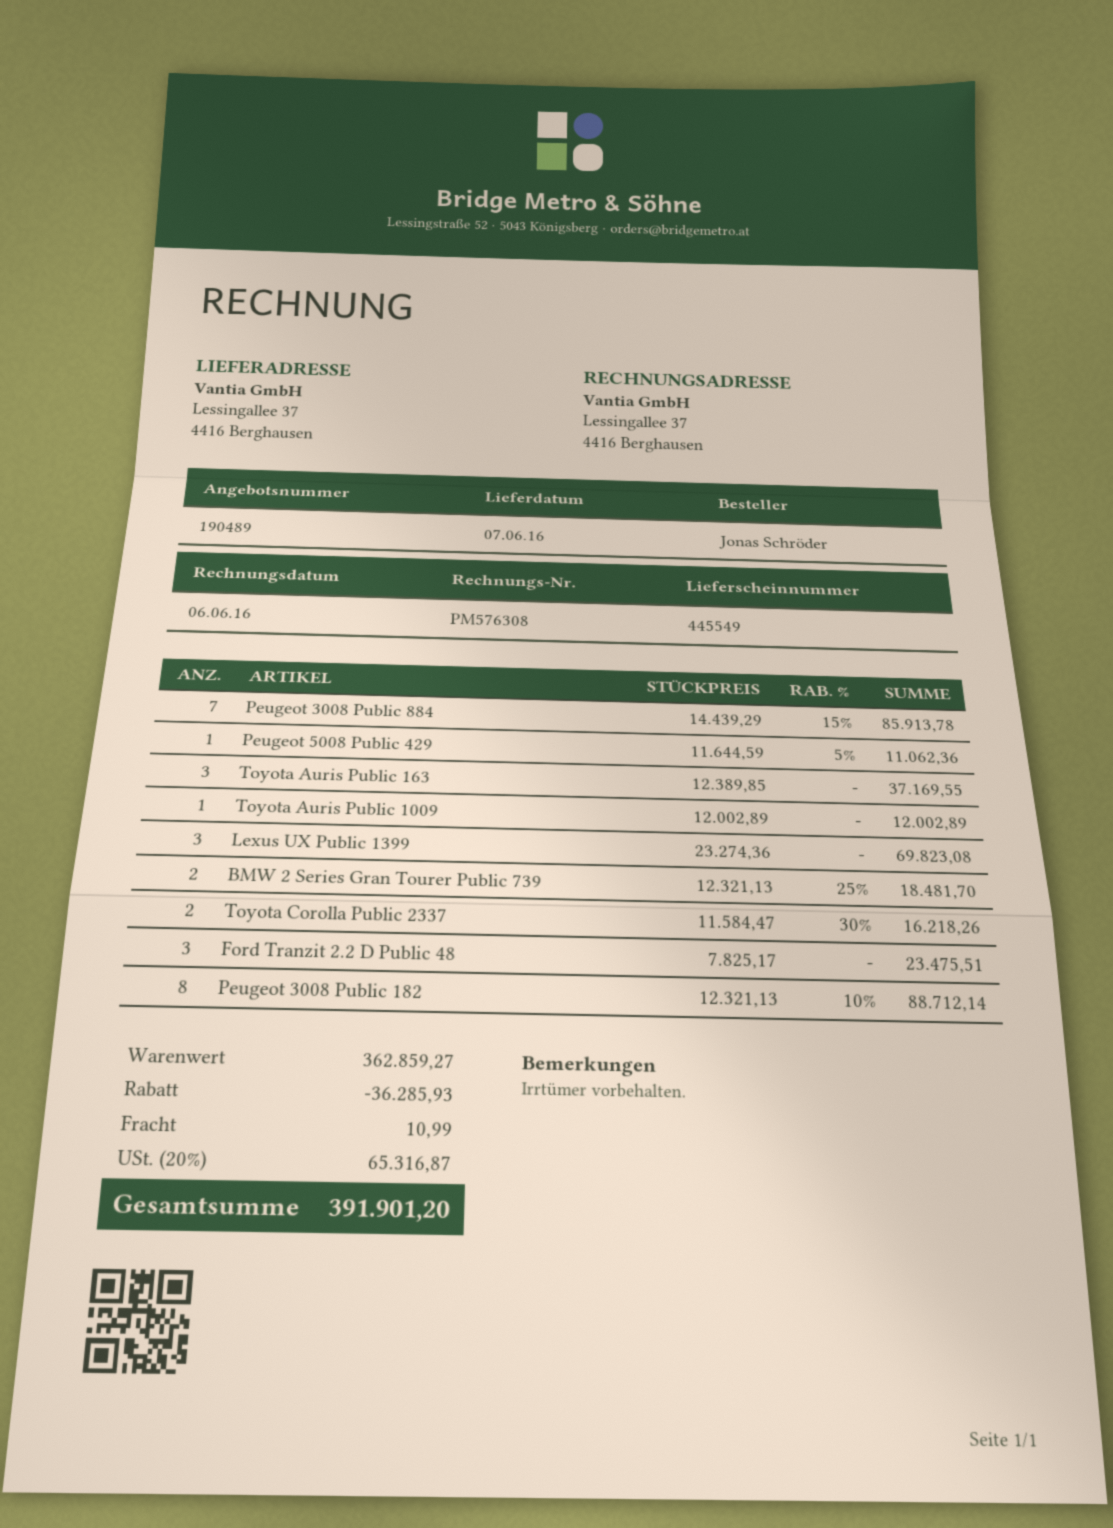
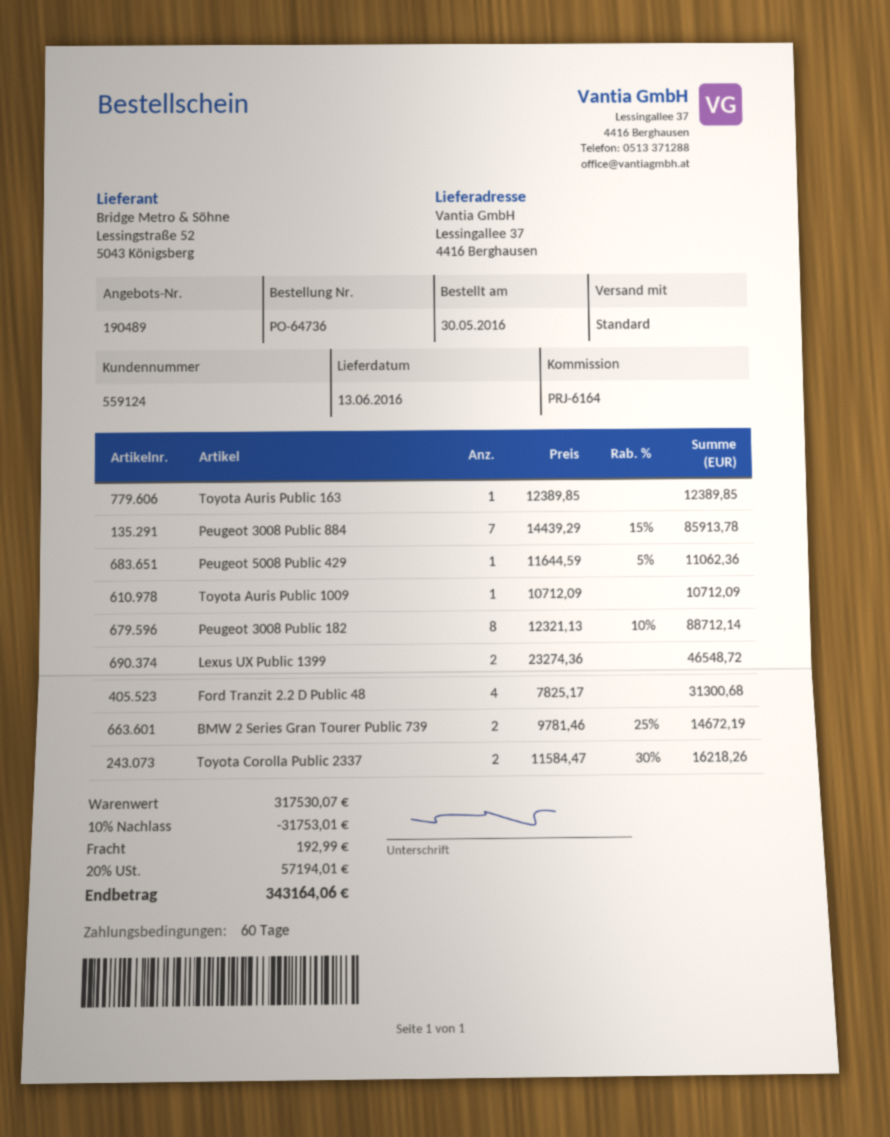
delivery date: 2016-06-07 -> 2016-06-13
Toyota Auris Public 163: 3 x 12389.85 = 37169.55 -> 1 x 12389.85 = 12389.85
Toyota Auris Public 1009: 1 x 12002.89 = 12002.89 -> 1 x 10712.09 = 10712.09
Lexus UX Public 1399: 3 x 23274.36 = 69823.08 -> 2 x 23274.36 = 46548.72
BMW 2 Series Gran Tourer Public 739: 2 x 12321.13 - 25% = 18481.70 -> 2 x 9781.46 - 25% = 14672.19
Ford Tranzit 2.2 D Public 48: 3 x 7825.17 = 23475.51 -> 4 x 7825.17 = 31300.68
subtotal: 362859.27 -> 317530.07
discount: 36285.93 -> 31753.01
shipping: 10.99 -> 192.99
tax: 20% = 65316.87 -> 20% = 57194.01
total: 391901.20 -> 343164.06

